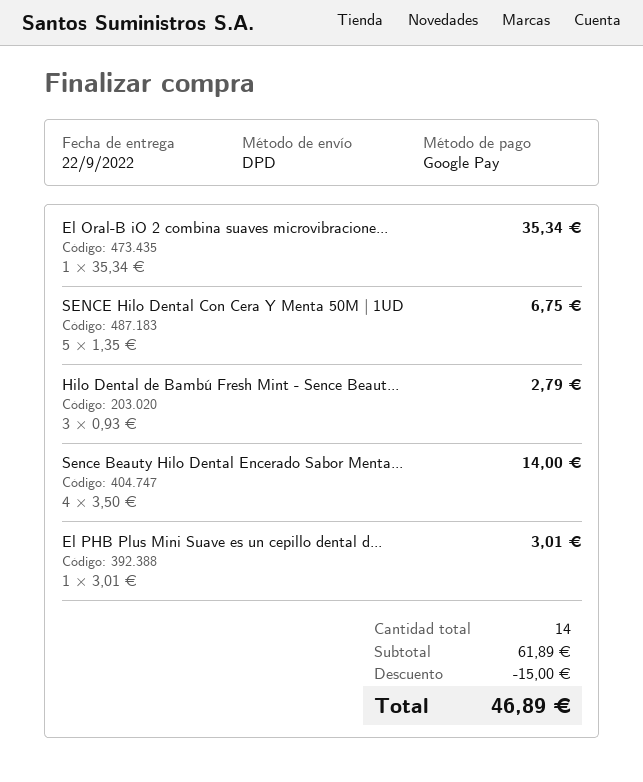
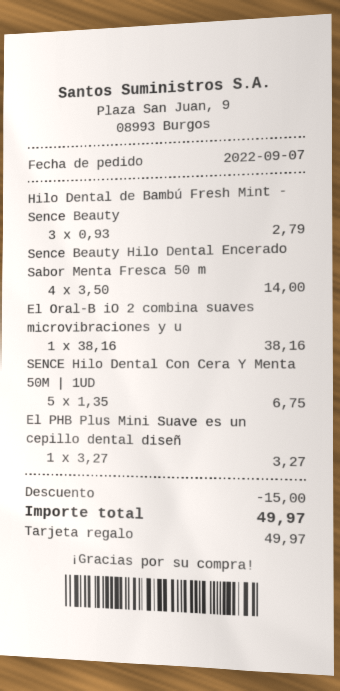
payment method: Google Pay -> gift card
El Oral-B iO 2 combina suaves microvibracione...: 1 x 35.34 = 35.34 -> 1 x 38.16 = 38.16
El PHB Plus Mini Suave es un cepillo dental d...: 1 x 3.01 = 3.01 -> 1 x 3.27 = 3.27
total: 46.89 -> 49.97

